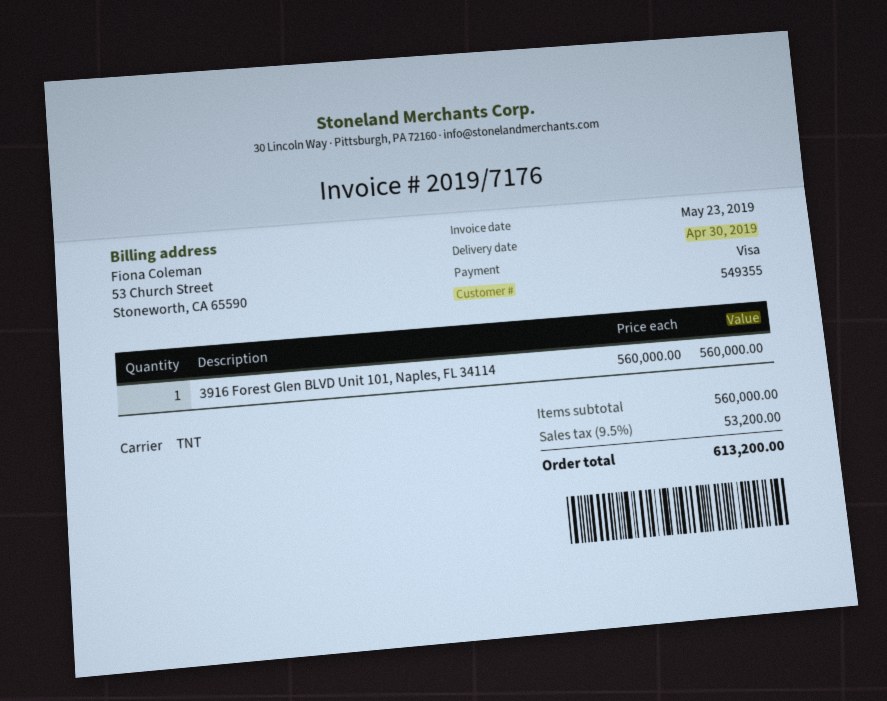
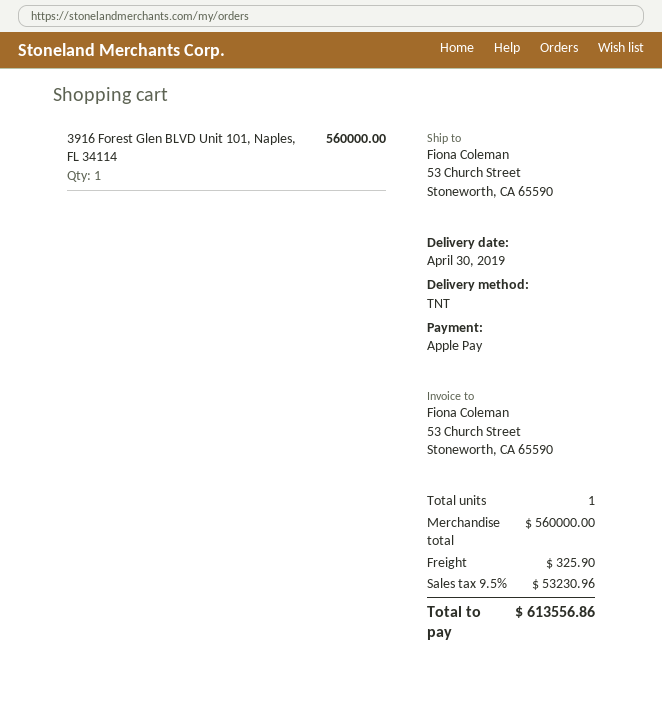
payment method: Visa -> Apple Pay
shipping: none -> 325.90
tax: 9.5% = 53200.00 -> 9.5% = 53230.96
total: 613200.00 -> 613556.86

